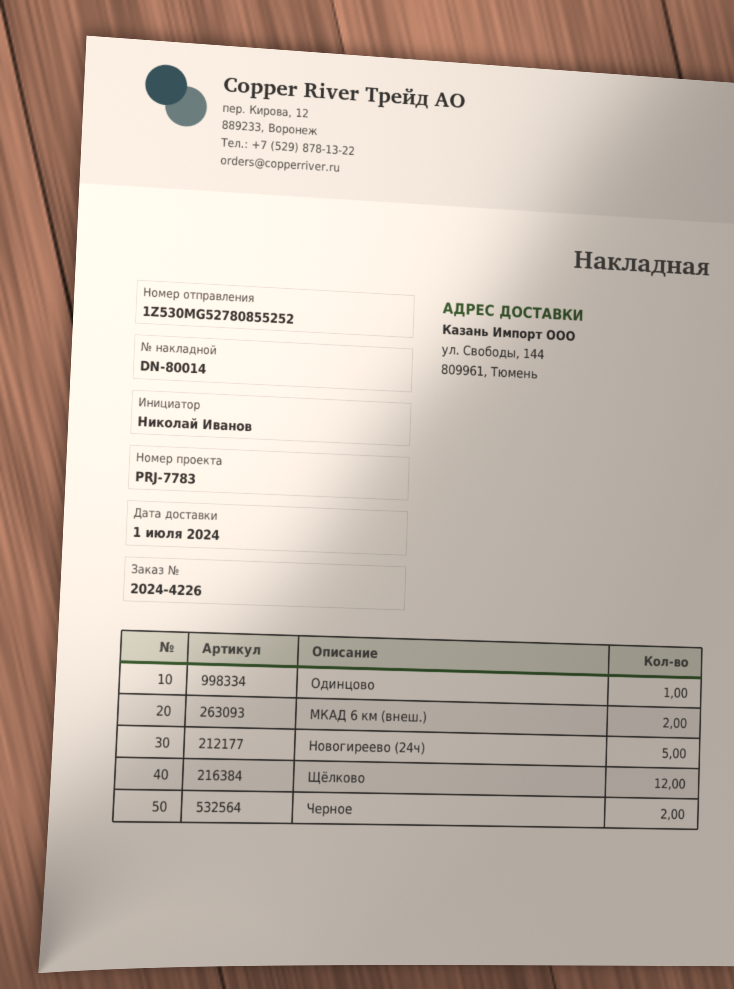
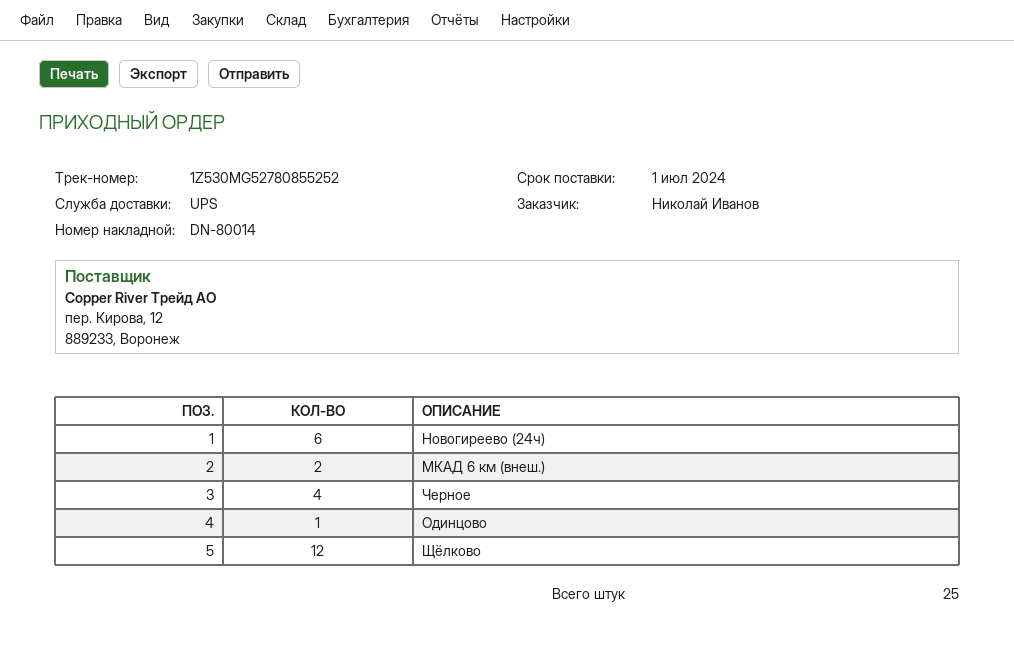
Новогиреево (24ч): 5 -> 6
Черное: 2 -> 4

